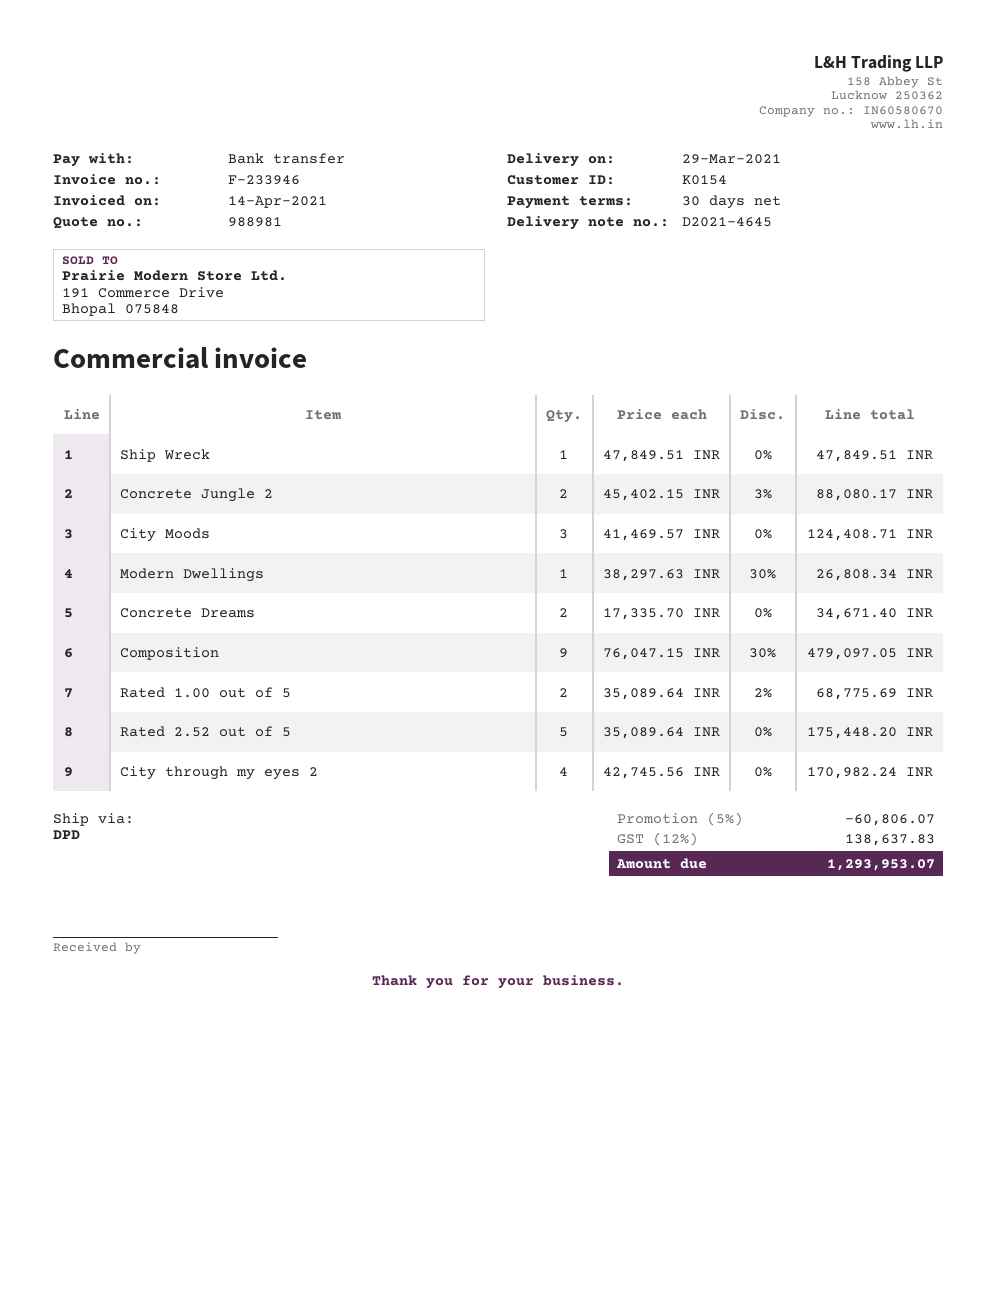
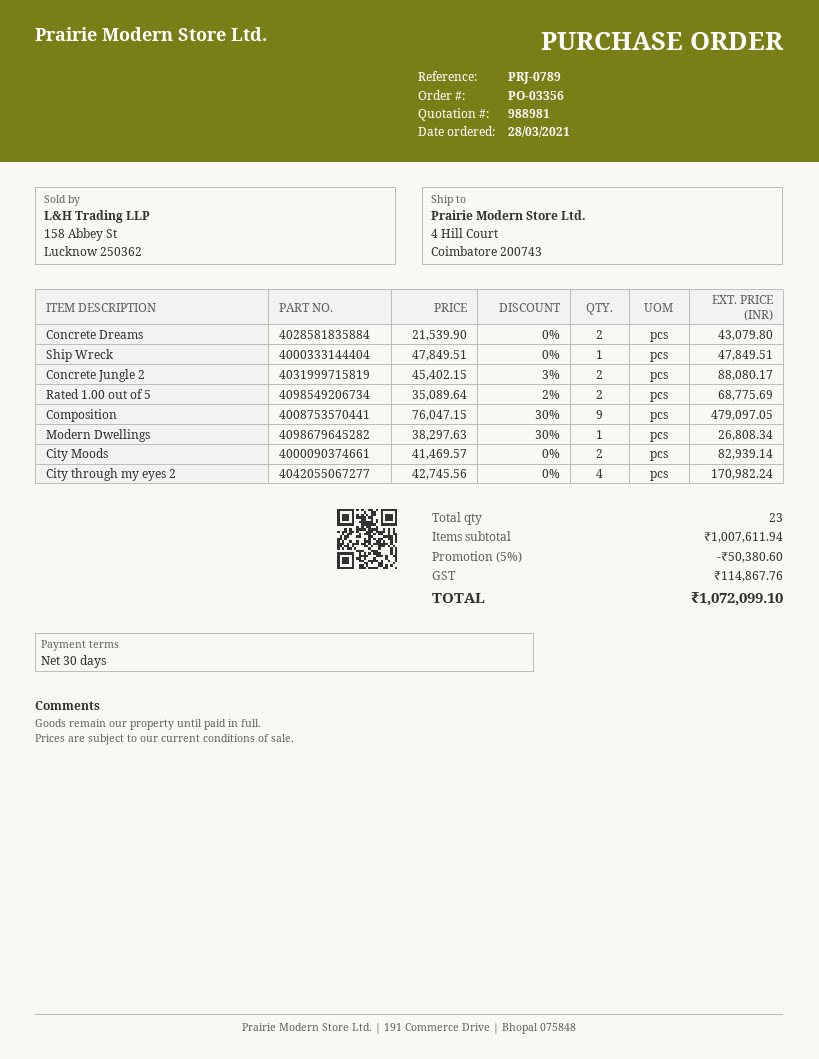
City Moods: 3 x 41469.57 = 124408.71 -> 2 x 41469.57 = 82939.14
Concrete Dreams: 2 x 17335.70 = 34671.40 -> 2 x 21539.90 = 43079.80
Rated 2.52 out of 5: 5 x 35089.64 = 175448.20 -> none
discount: 5% = 60806.07 -> 5% = 50380.60
tax: 138637.83 -> 114867.76
total: 1293953.07 -> 1072099.10

